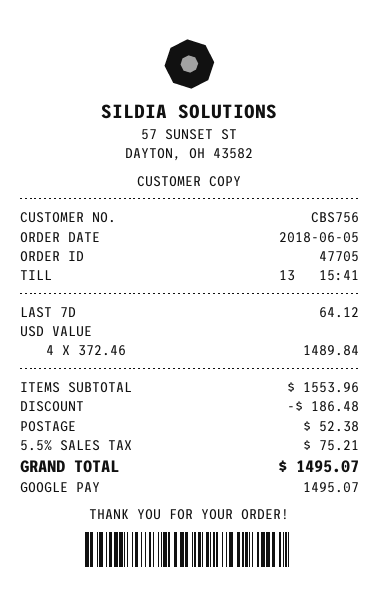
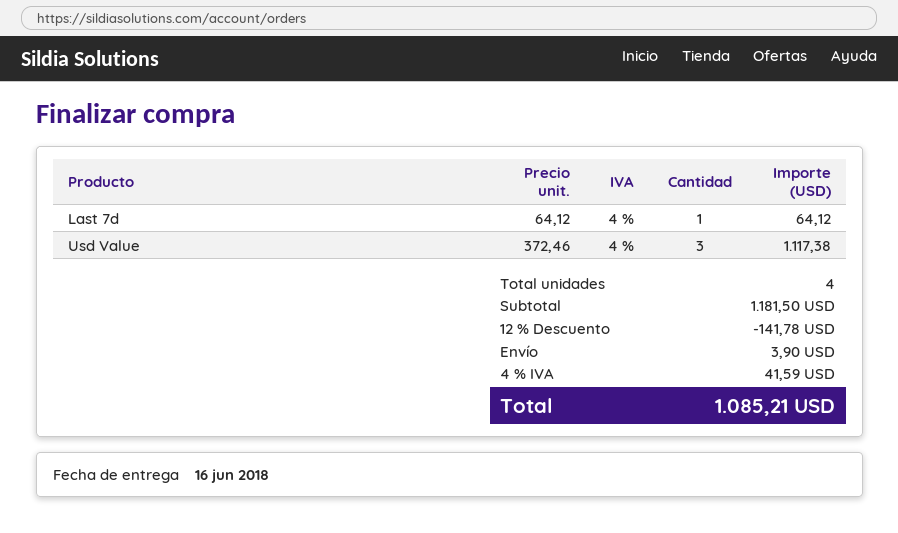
USD VALUE: 4 x 372.46 = 1489.84 -> 3 x 372.46 = 1117.38
subtotal: 1553.96 -> 1181.50
discount: 186.48 -> 141.78
shipping: 52.38 -> 3.90
tax: 5.5% = 75.21 -> 4% = 41.59
total: 1495.07 -> 1085.21

